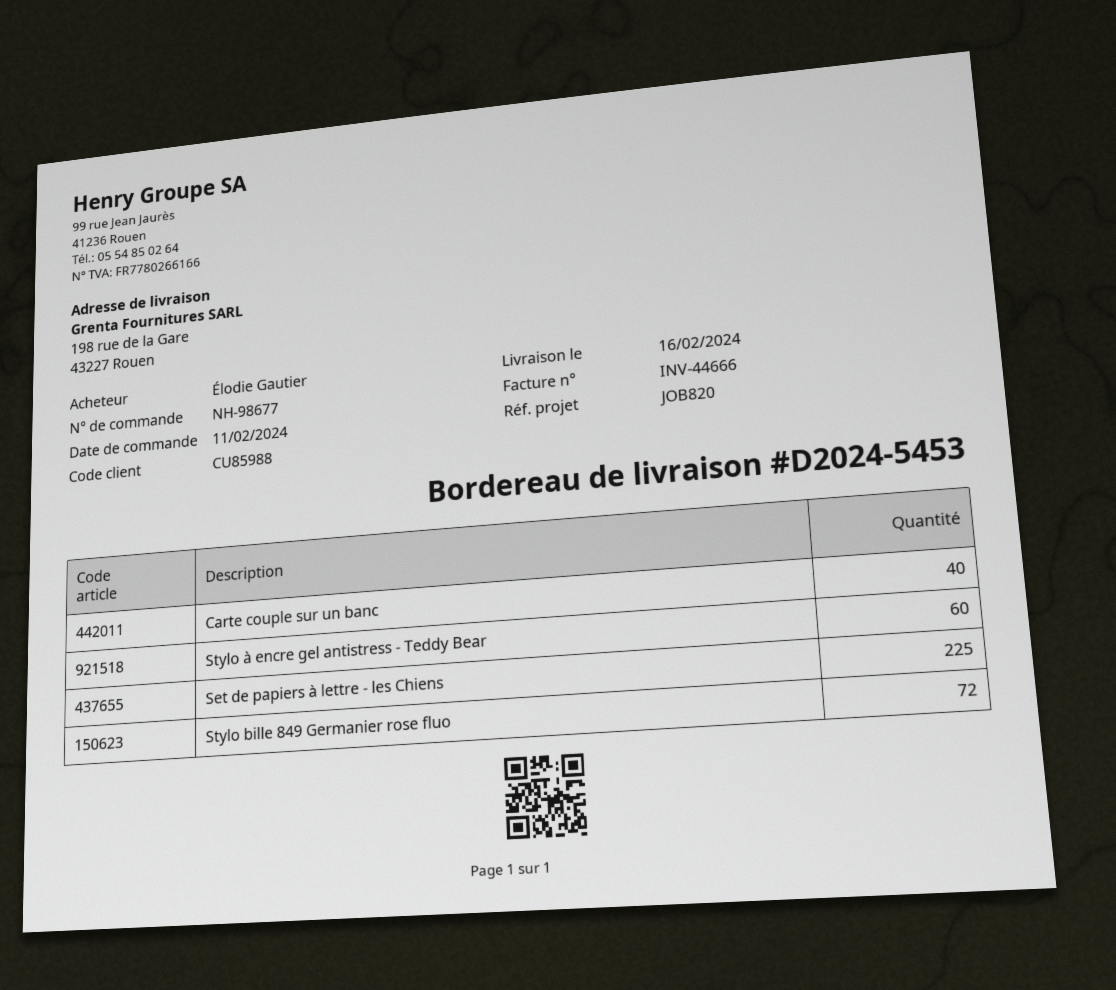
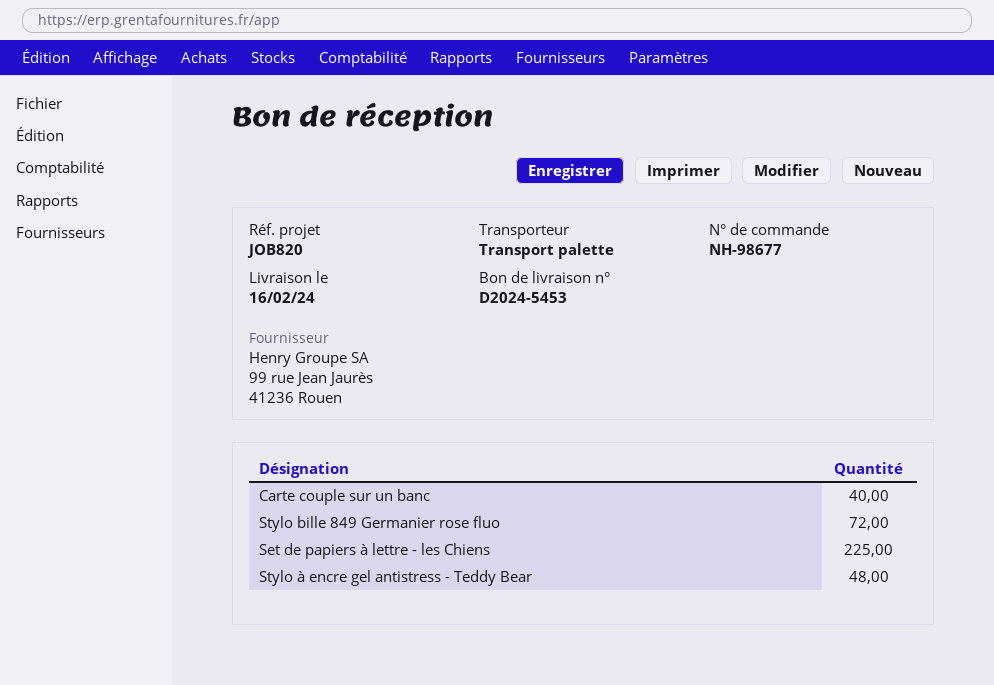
Stylo à encre gel antistress - Teddy Bear: 60 -> 48

